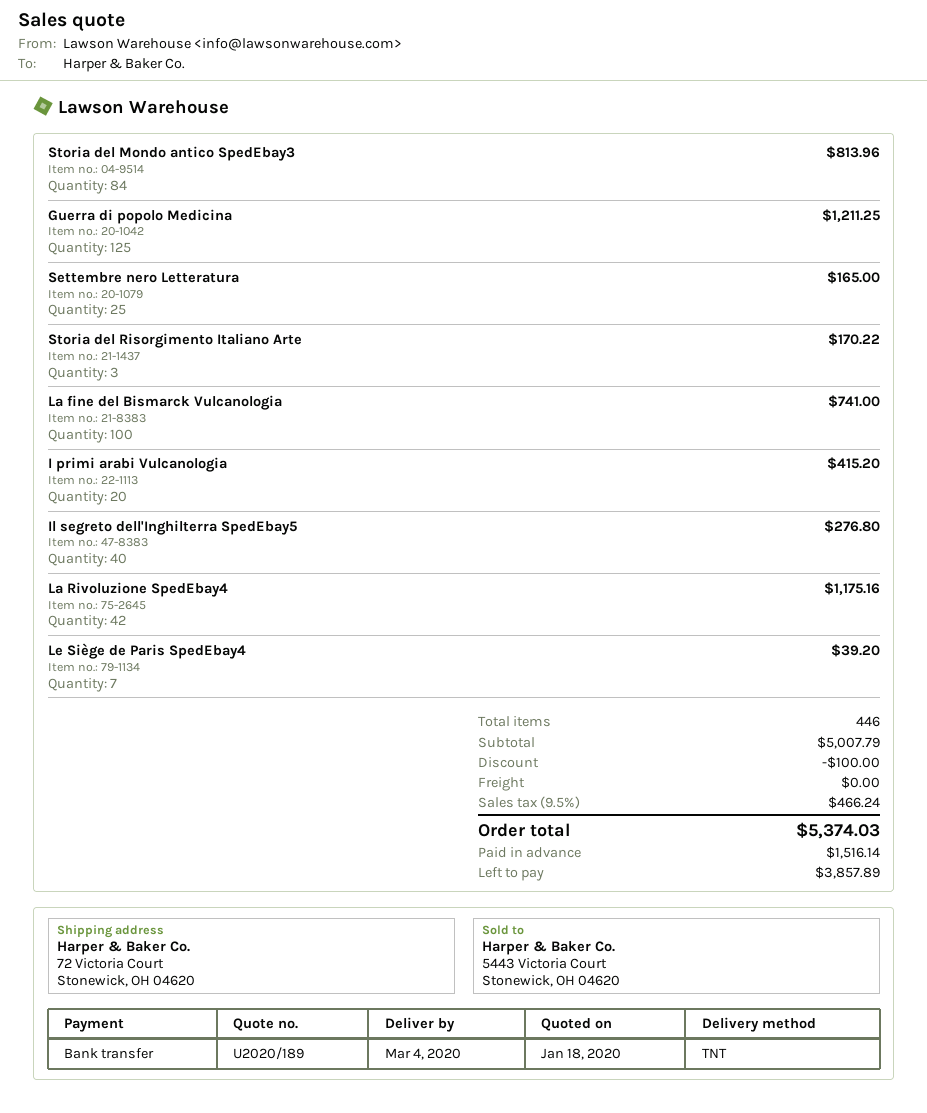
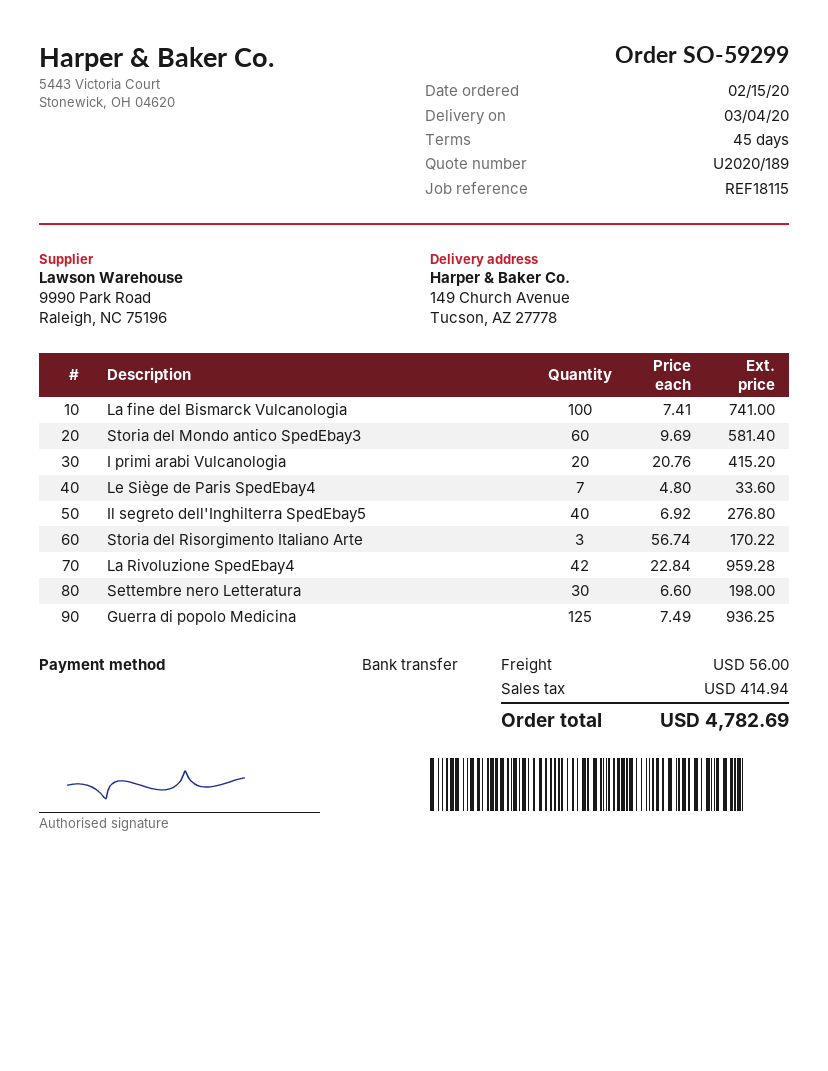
ship to: 72 Victoria Court, Stonewick, OH 04620 -> 149 Church Avenue, Tucson, AZ 27778
Storia del Mondo antico SpedEbay3: 84 for 813.96 -> 60 for 581.40
Guerra di popolo Medicina: 125 for 1211.25 -> 125 for 936.25
Settembre nero Letteratura: 25 for 165.00 -> 30 for 198.00
La Rivoluzione SpedEbay4: 42 for 1175.16 -> 42 for 959.28
Le Siège de Paris SpedEbay4: 7 for 39.20 -> 7 for 33.60
discount: 100.00 -> none
shipping: 0.00 -> 56.00
tax: 466.24 -> 414.94
total: 5374.03 -> 4782.69

